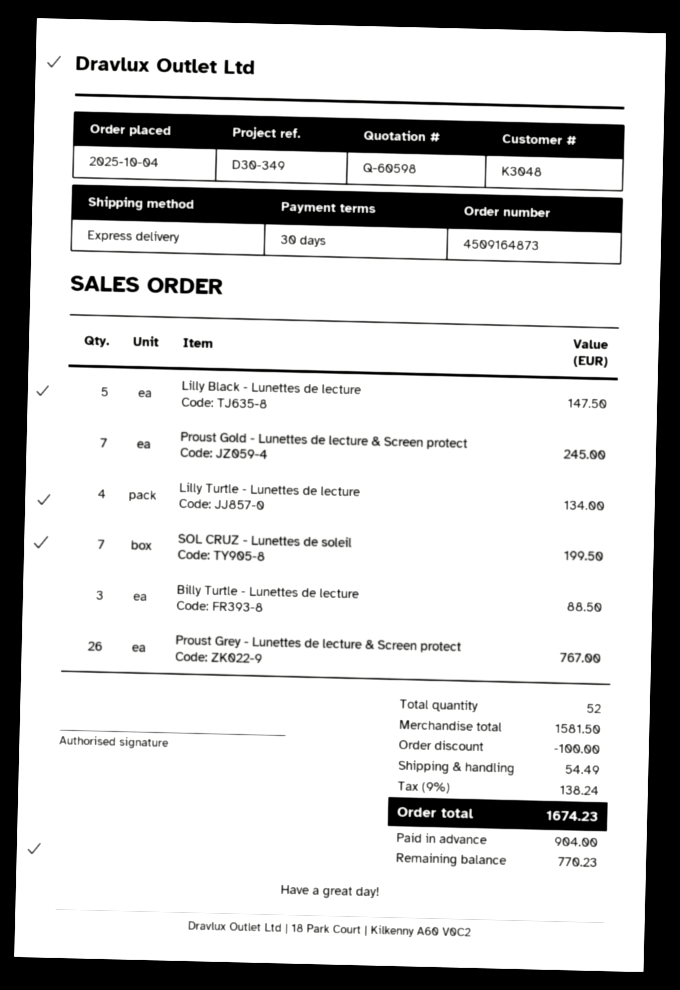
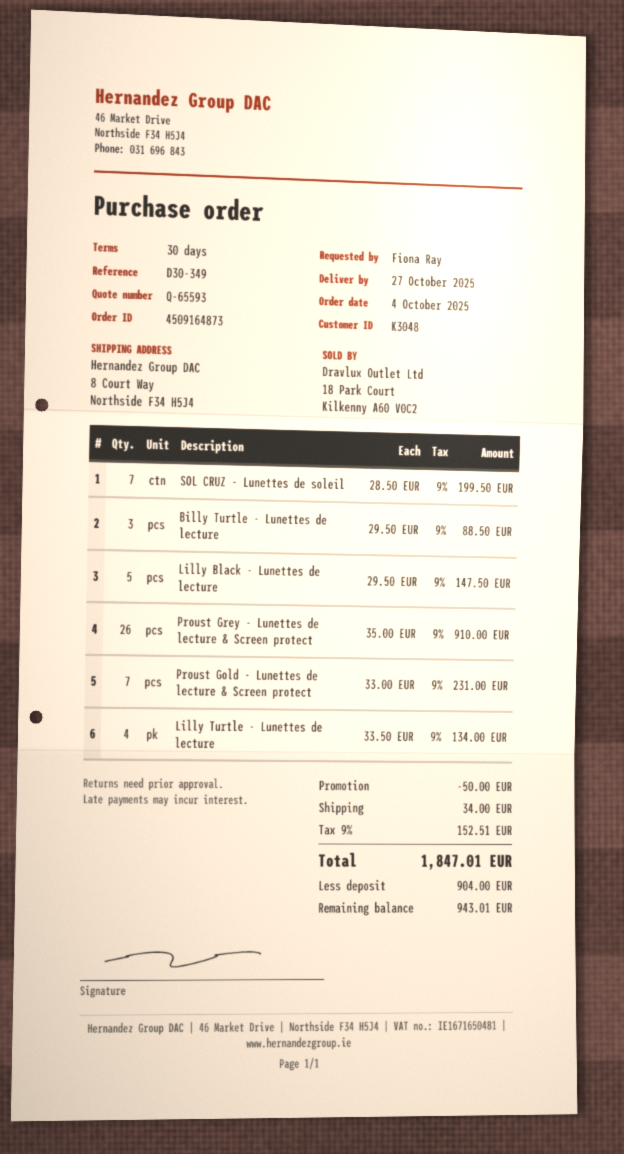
quote number: Q-60598 -> Q-65593
Proust Gold - Lunettes de lecture & Screen protect: 7 for 245.00 -> 7 for 231.00
Proust Grey - Lunettes de lecture & Screen protect: 26 for 767.00 -> 26 for 910.00
discount: 100.00 -> 50.00
shipping: 54.49 -> 34.00
tax: 9% = 138.24 -> 9% = 152.51
total: 1674.23 -> 1847.01
balance: 770.23 -> 943.01

